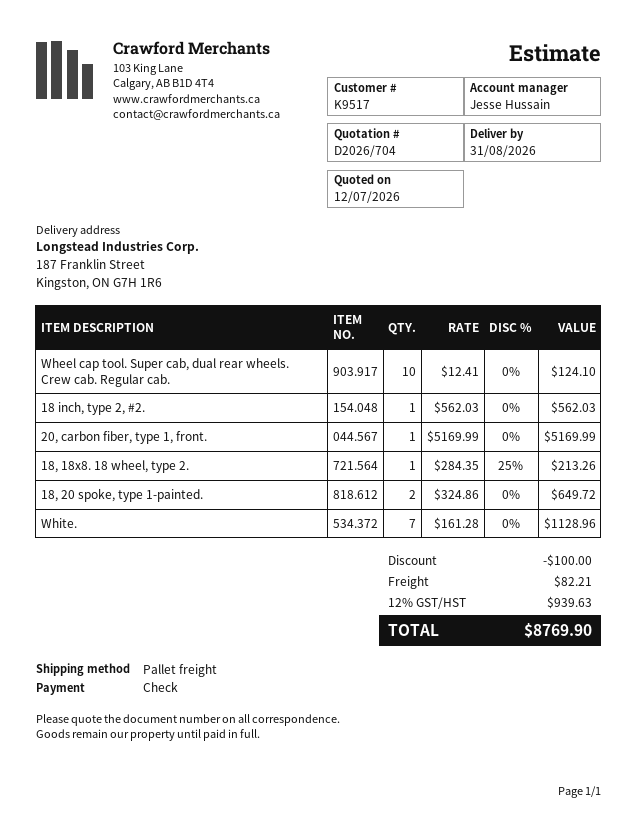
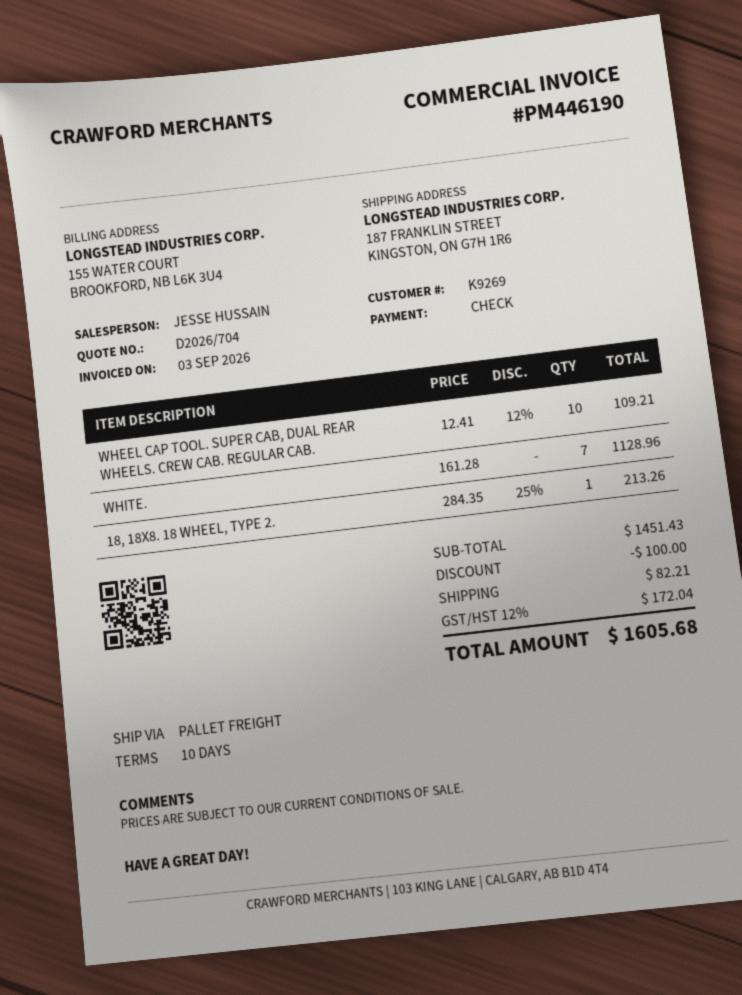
customer number: K9517 -> K9269
Wheel cap tool. Super cab, dual rear wheels. Crew cab. Regular cab.: 10 x 12.41 = 124.10 -> 10 x 12.41 - 12% = 109.21
18 inch, type 2, #2.: 1 x 562.03 = 562.03 -> none
20, carbon fiber, type 1, front.: 1 x 5169.99 = 5169.99 -> none
18, 20 spoke, type 1-painted.: 2 x 324.86 = 649.72 -> none
tax: 12% = 939.63 -> 12% = 172.04
total: 8769.90 -> 1605.68

